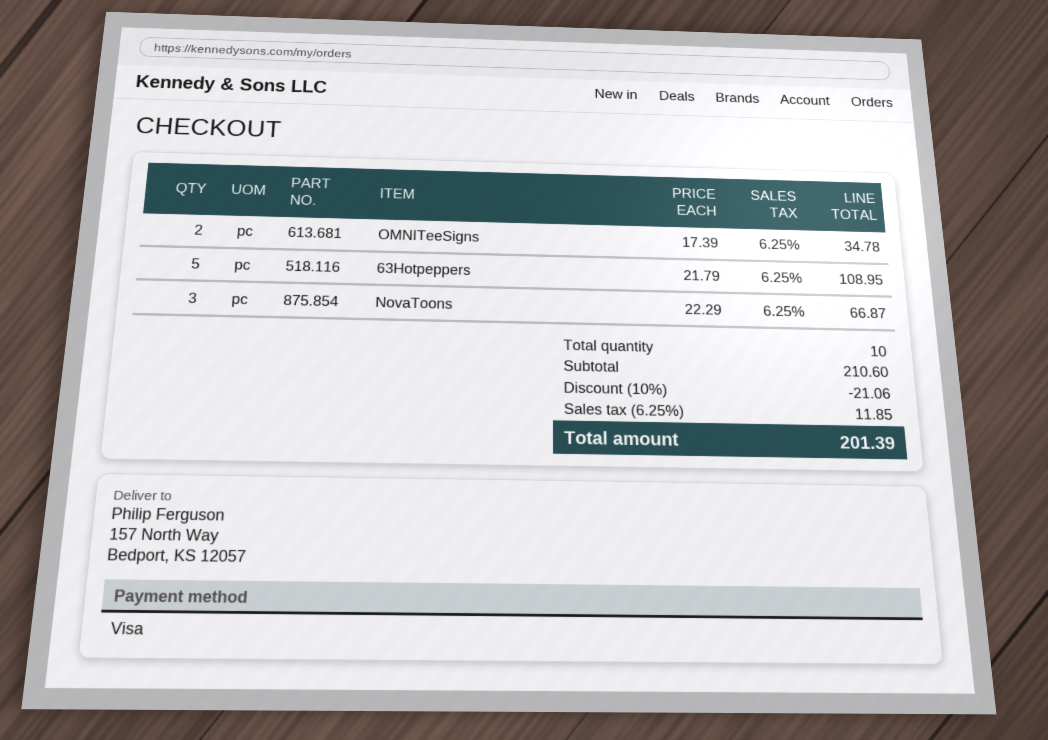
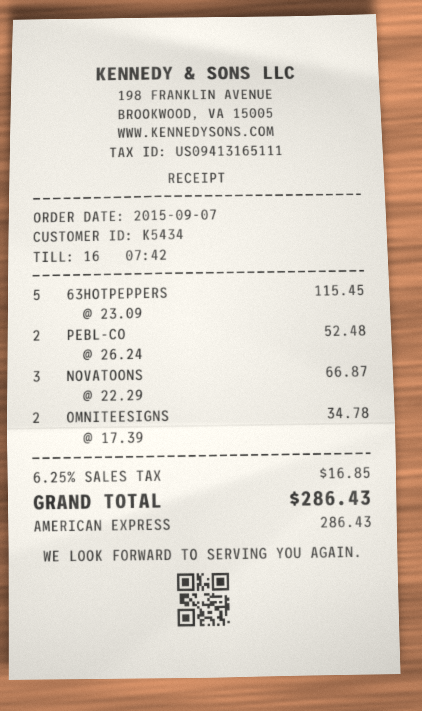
payment method: Visa -> American Express
63Hotpeppers: 5 x 21.79 = 108.95 -> 5 x 23.09 = 115.45
PEBL-CO: none -> 2 x 26.24 = 52.48
discount: 10% = 21.06 -> none
tax: 6.25% = 11.85 -> 6.25% = 16.85
total: 201.39 -> 286.43

